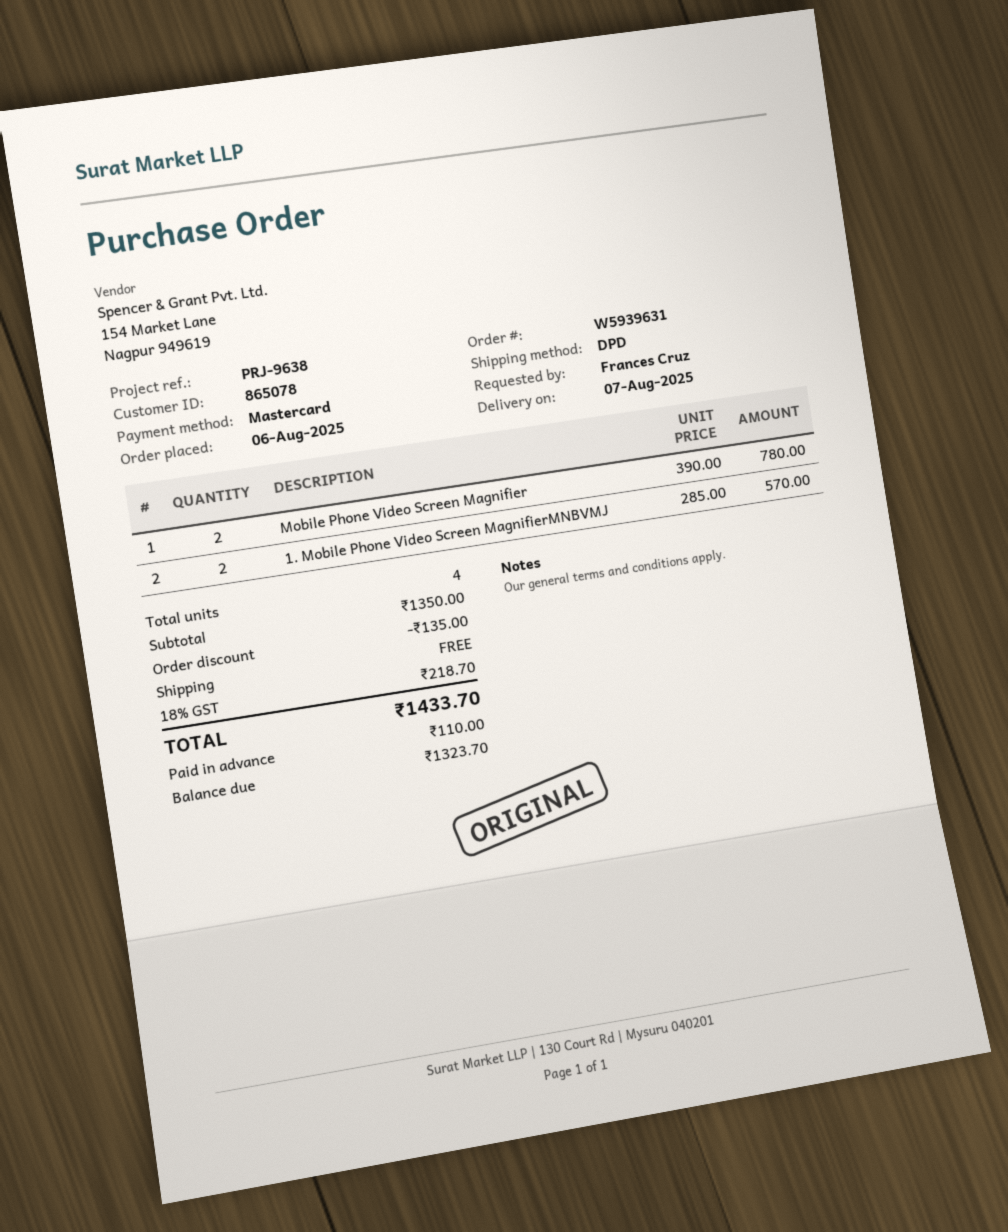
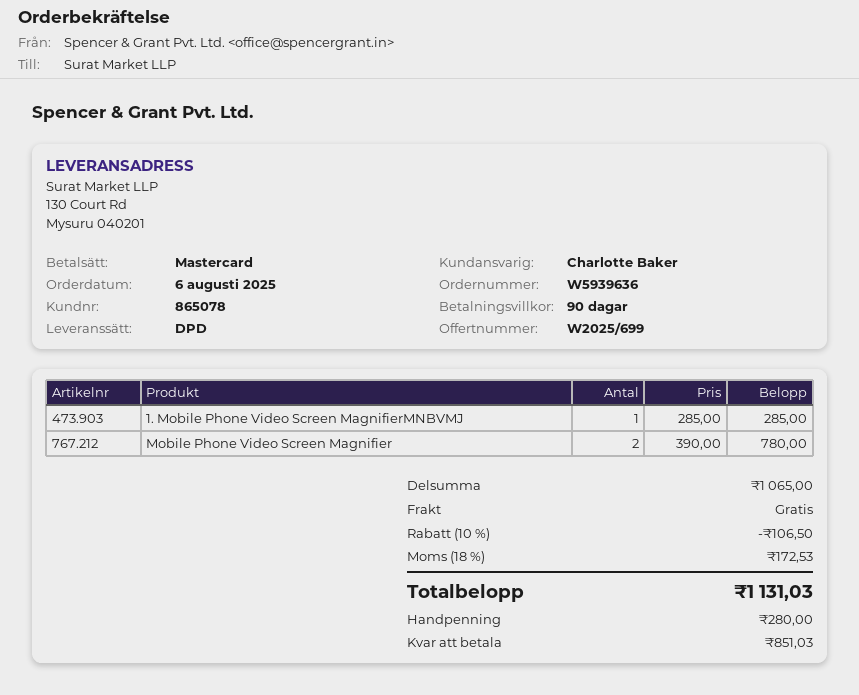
order number: W5939631 -> W5939636
1. Mobile Phone Video Screen MagnifierMNBVMJ: 2 x 285.00 = 570.00 -> 1 x 285.00 = 285.00
subtotal: 1350.00 -> 1065.00
discount: 135.00 -> 106.50
tax: 18% = 218.70 -> 18% = 172.53
total: 1433.70 -> 1131.03
deposit: 110.00 -> 280.00
balance: 1323.70 -> 851.03

